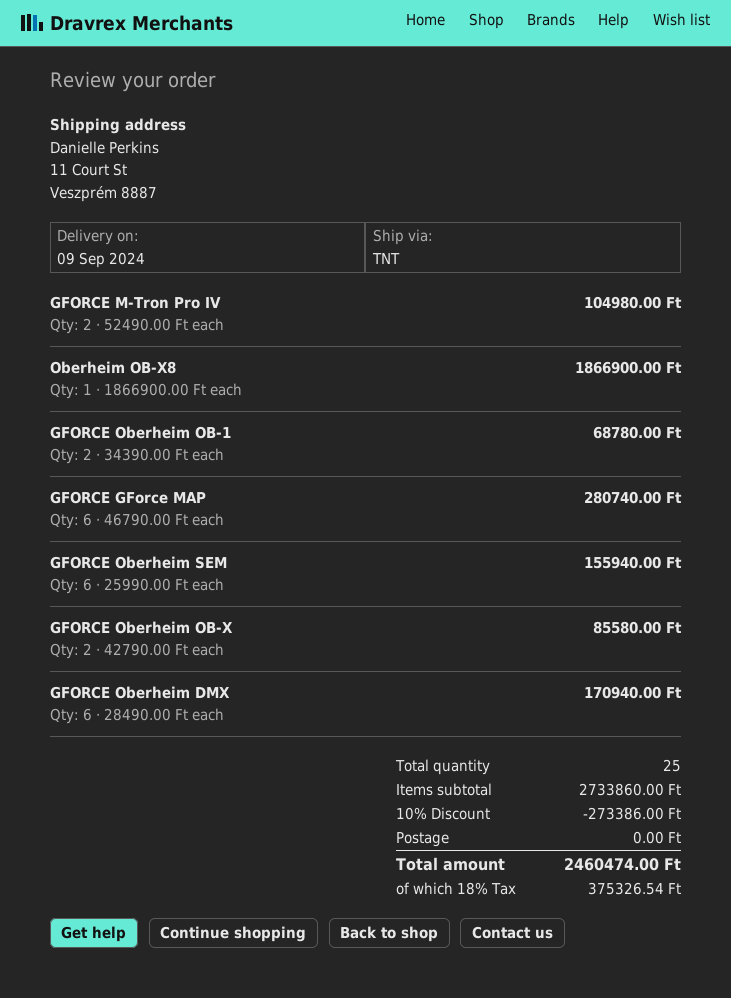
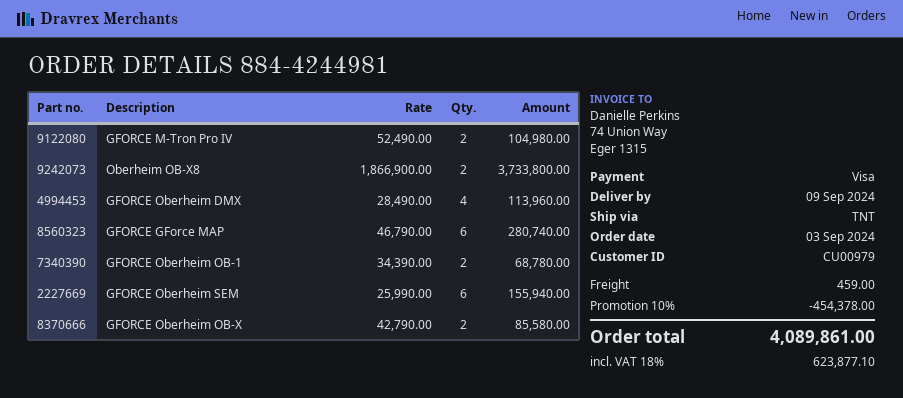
Oberheim OB-X8: 1 x 1866900.00 = 1866900.00 -> 2 x 1866900.00 = 3733800.00
GFORCE Oberheim DMX: 6 x 28490.00 = 170940.00 -> 4 x 28490.00 = 113960.00
discount: 10% = 273386.00 -> 10% = 454378.00
shipping: 0.00 -> 459.00
tax: 18% = 375326.54 -> 18% = 623877.10
total: 2460474.00 -> 4089861.00

